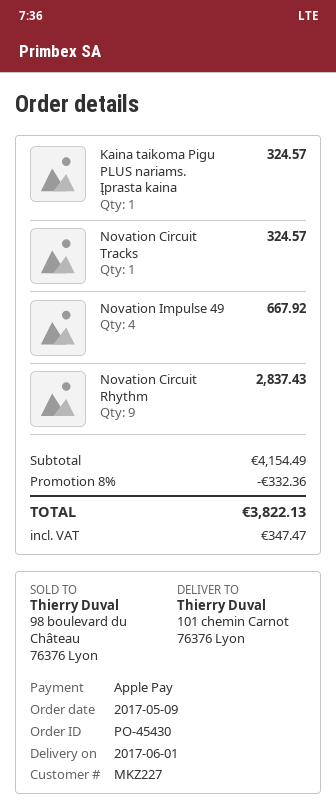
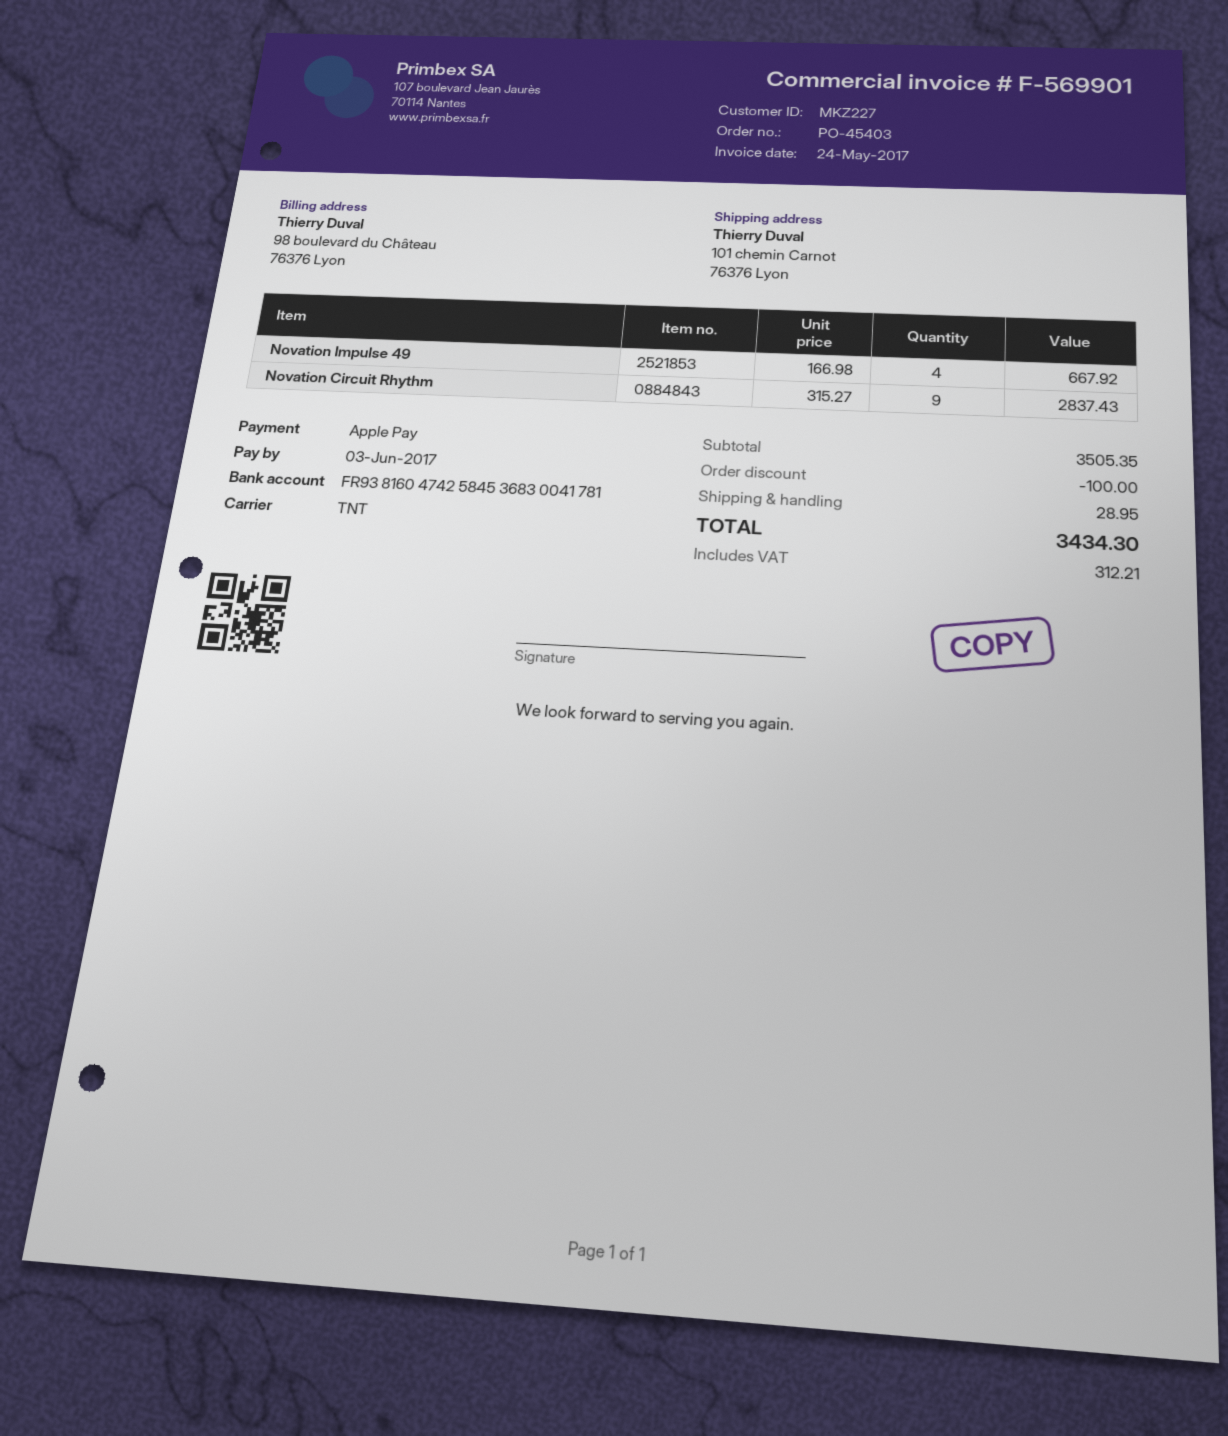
order number: PO-45430 -> PO-45403
Kaina taikoma Pigu PLUS nariams. Įprasta kaina: 1 for 324.57 -> none
Novation Circuit Tracks: 1 for 324.57 -> none
subtotal: 4154.49 -> 3505.35
discount: 332.36 -> 100.00
shipping: none -> 28.95
tax: 347.47 -> 312.21
total: 3822.13 -> 3434.30

